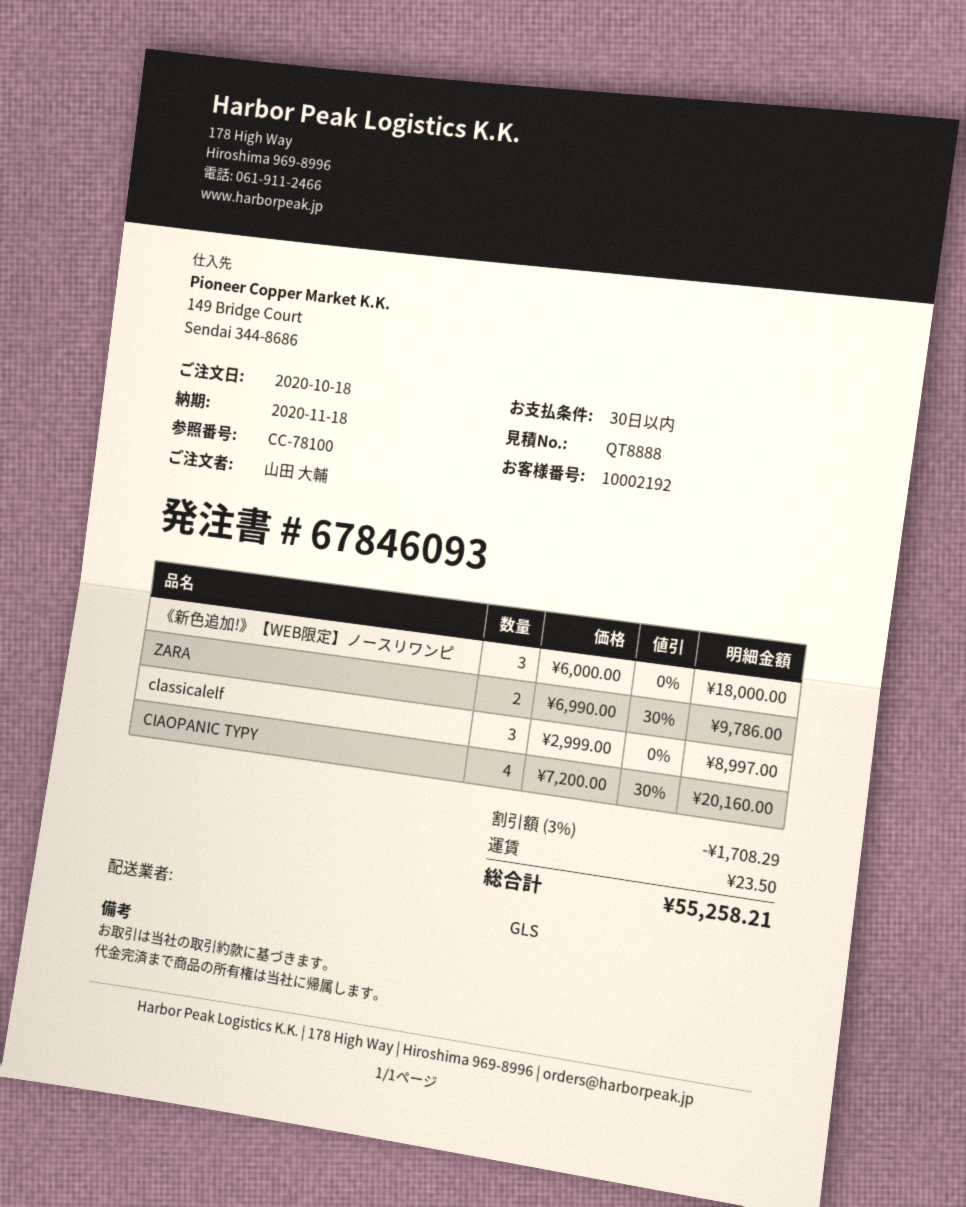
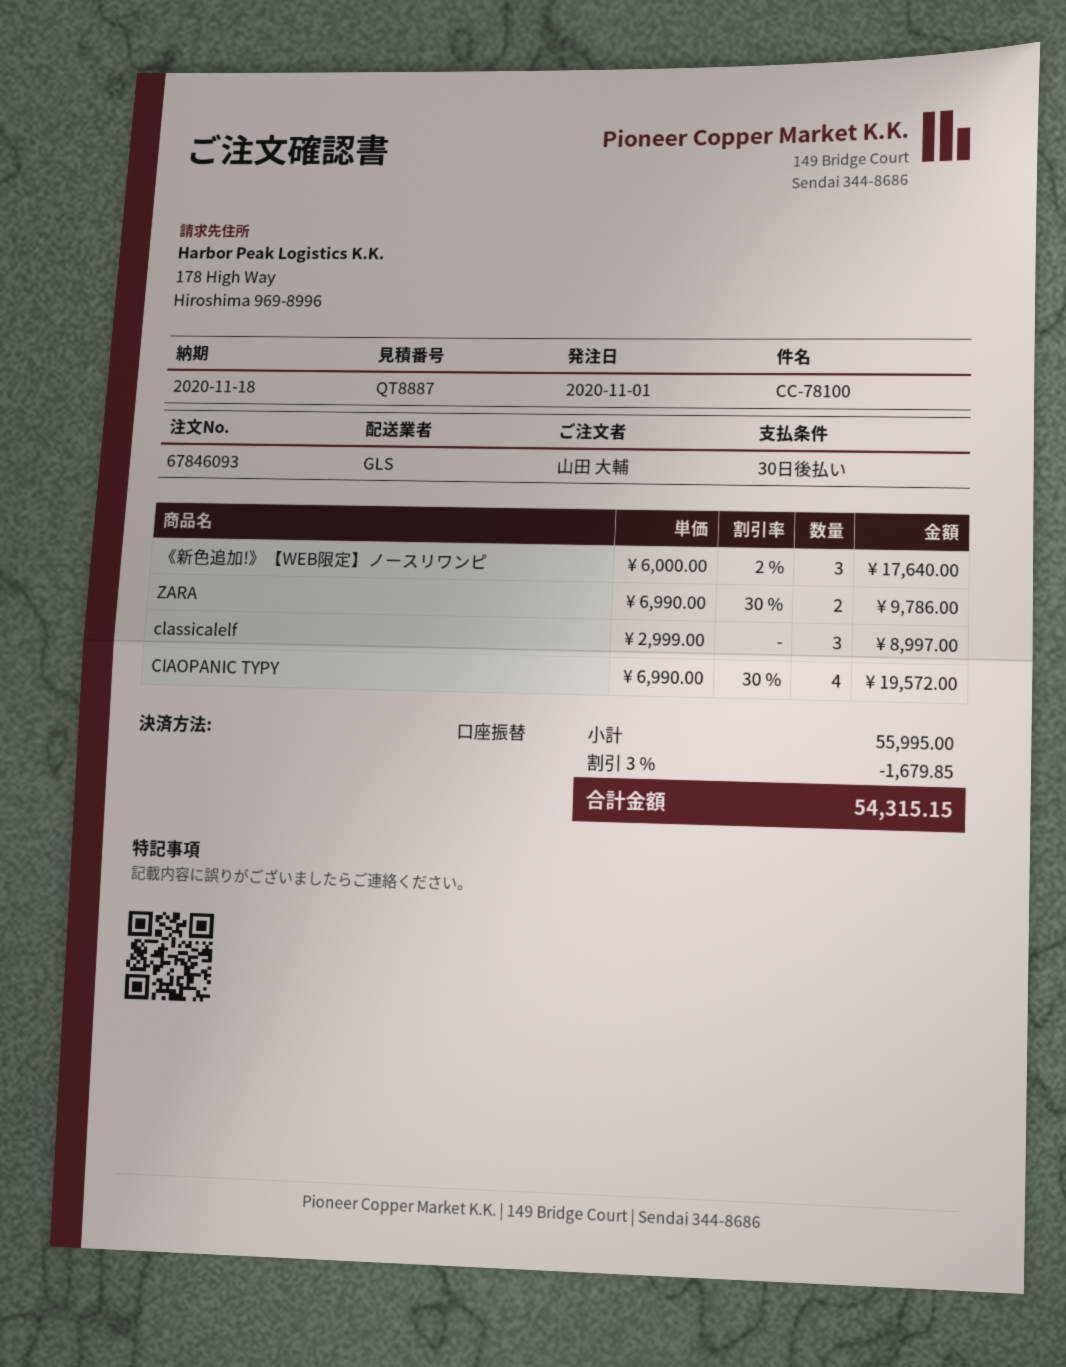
quote number: QT8888 -> QT8887
order date: 2020-10-18 -> 2020-11-01
《新色追加!》【WEB限定】ノースリワンピ: 3 x 6000.00 = 18000.00 -> 3 x 6000.00 - 2% = 17640.00
CIAOPANIC TYPY: 4 x 7200.00 - 30% = 20160.00 -> 4 x 6990.00 - 30% = 19572.00
discount: 3% = 1708.29 -> 3% = 1679.85
shipping: 23.50 -> none
total: 55258.21 -> 54315.15

